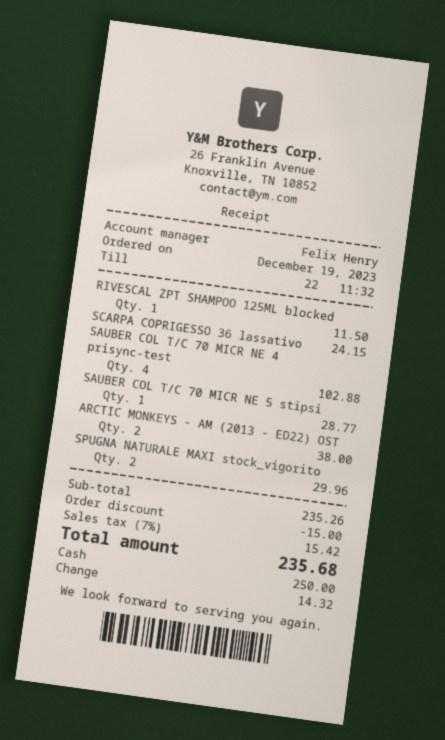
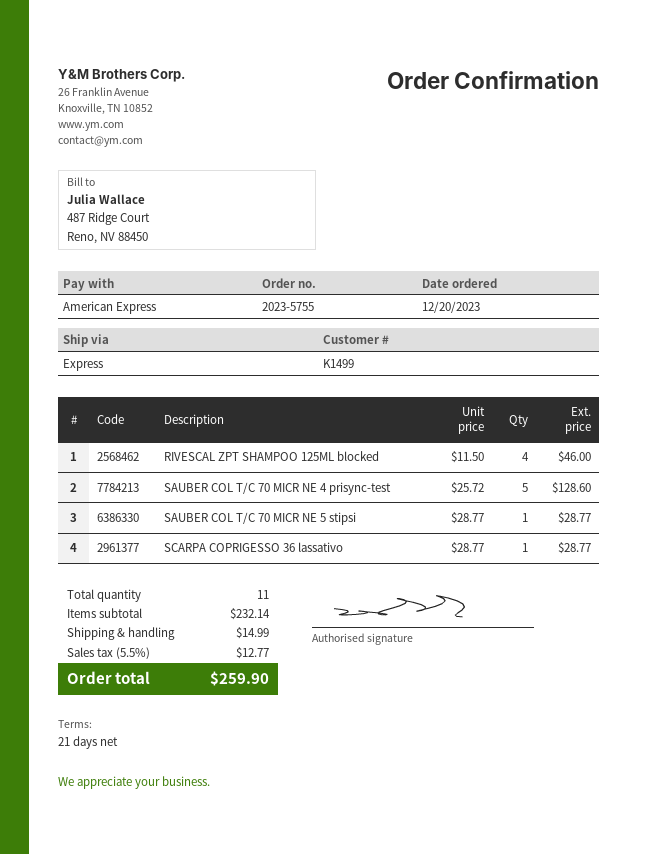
order date: 2023-12-19 -> 2023-12-20
payment method: cash -> American Express
RIVESCAL ZPT SHAMPOO 125ML blocked: 1 for 11.50 -> 4 for 46.00
SCARPA COPRIGESSO 36 lassativo: 1 for 24.15 -> 1 for 28.77
SAUBER COL T/C 70 MICR NE 4 prisync-test: 4 for 102.88 -> 5 for 128.60
ARCTIC MONKEYS - AM (2013 - ED22) OST: 2 for 38.00 -> none
SPUGNA NATURALE MAXI stock_vigorito: 2 for 29.96 -> none
subtotal: 235.26 -> 232.14
discount: 15.00 -> none
shipping: none -> 14.99
tax: 7% = 15.42 -> 5.5% = 12.77
total: 235.68 -> 259.90

